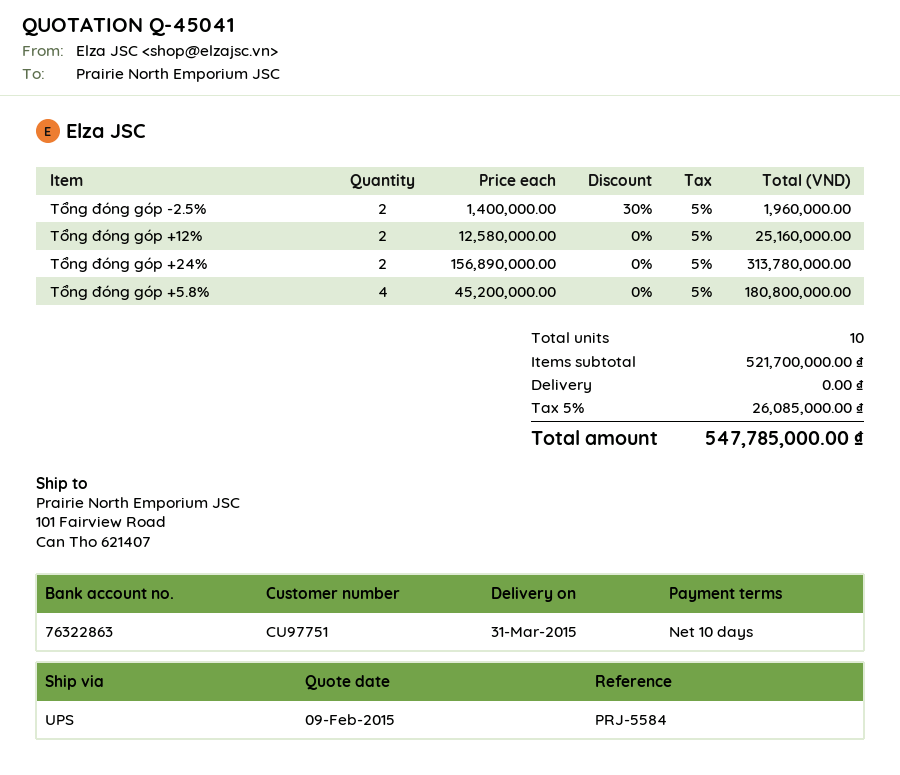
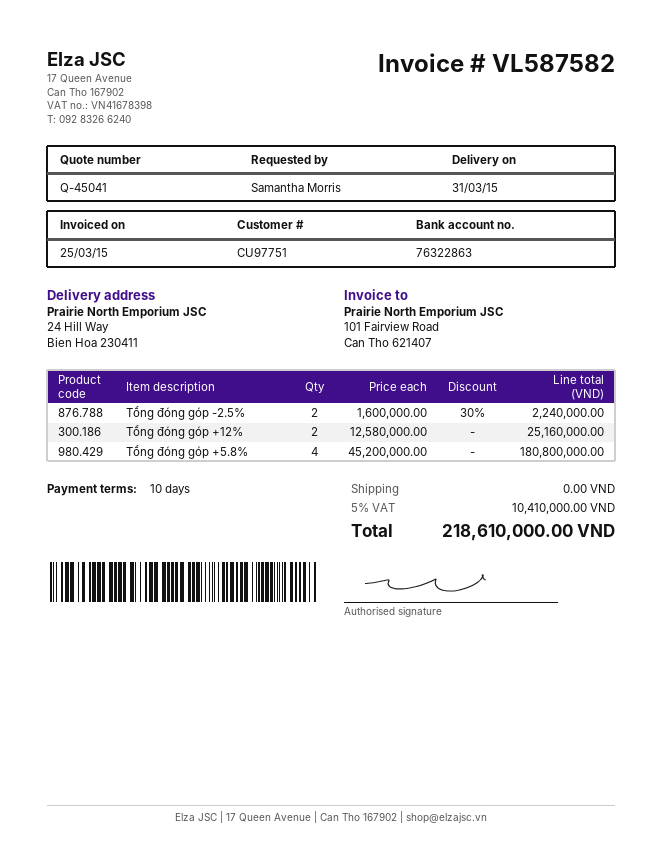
ship to: 101 Fairview Road, Can Tho 621407 -> 24 Hill Way, Bien Hoa 230411
Tổng đóng góp -2.5%: 2 x 1400000.00 - 30% = 1960000.00 -> 2 x 1600000.00 - 30% = 2240000.00
Tổng đóng góp +24%: 2 x 156890000.00 = 313780000.00 -> none
tax: 5% = 26085000.00 -> 5% = 10410000.00
total: 547785000.00 -> 218610000.00

